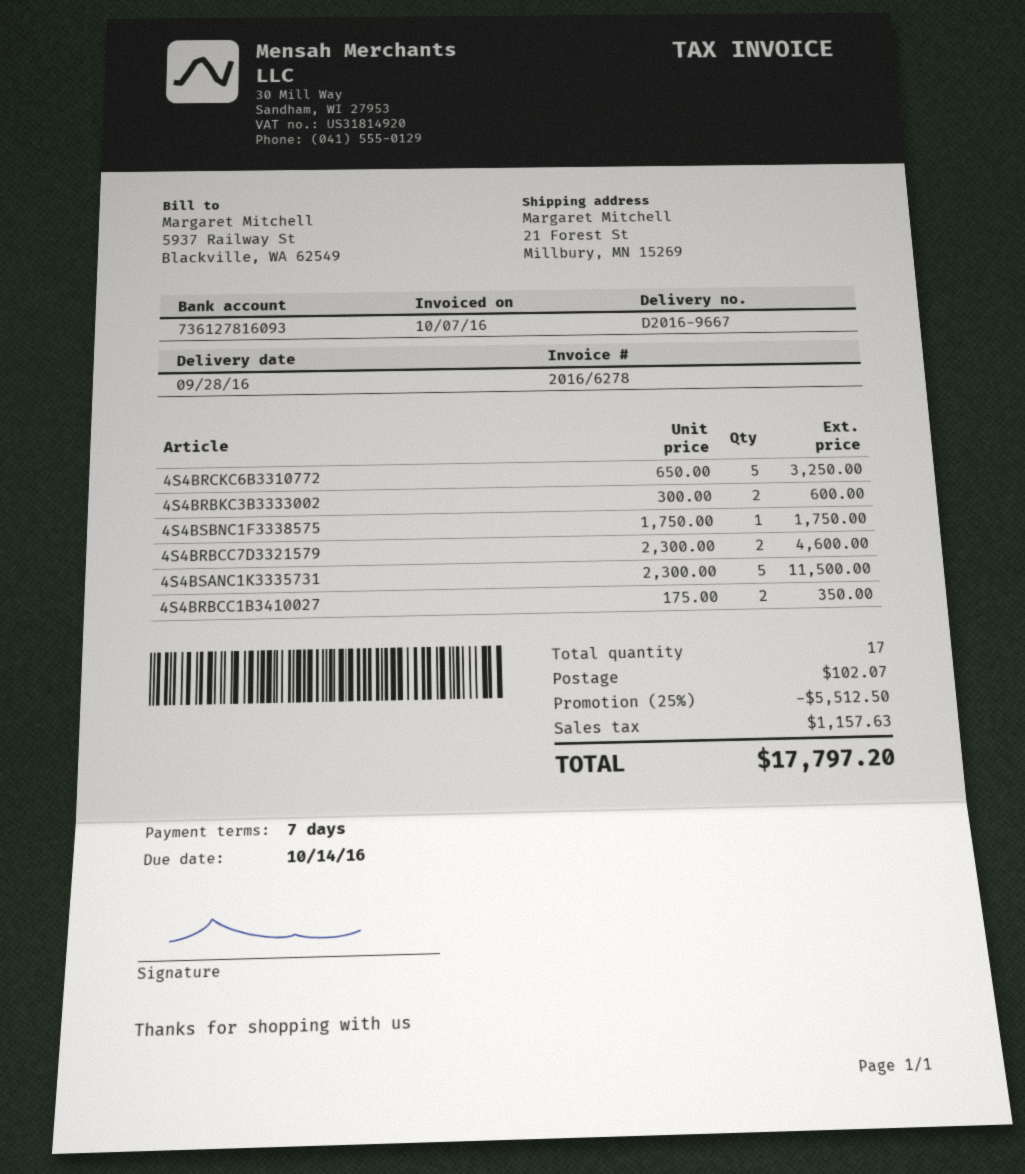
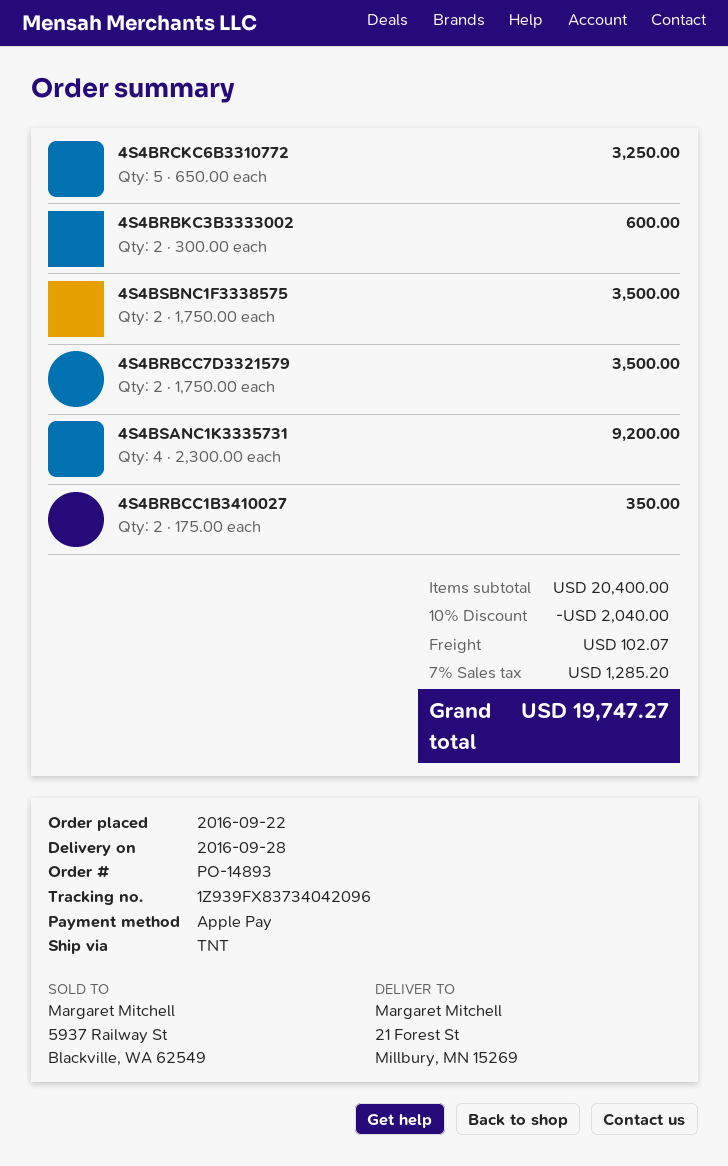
4S4BSBNC1F3338575: 1 x 1750.00 = 1750.00 -> 2 x 1750.00 = 3500.00
4S4BRBCC7D3321579: 2 x 2300.00 = 4600.00 -> 2 x 1750.00 = 3500.00
4S4BSANC1K3335731: 5 x 2300.00 = 11500.00 -> 4 x 2300.00 = 9200.00
discount: 25% = 5512.50 -> 10% = 2040.00
tax: 1157.63 -> 1285.20
total: 17797.20 -> 19747.27

